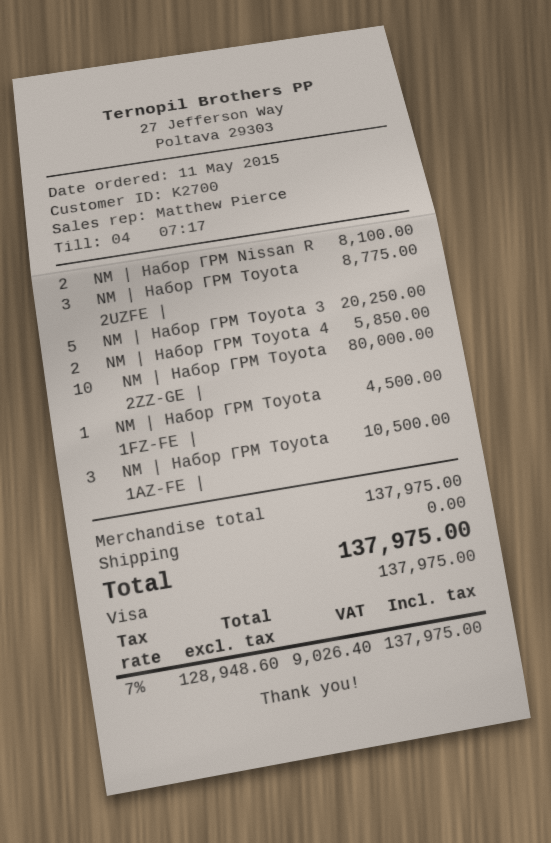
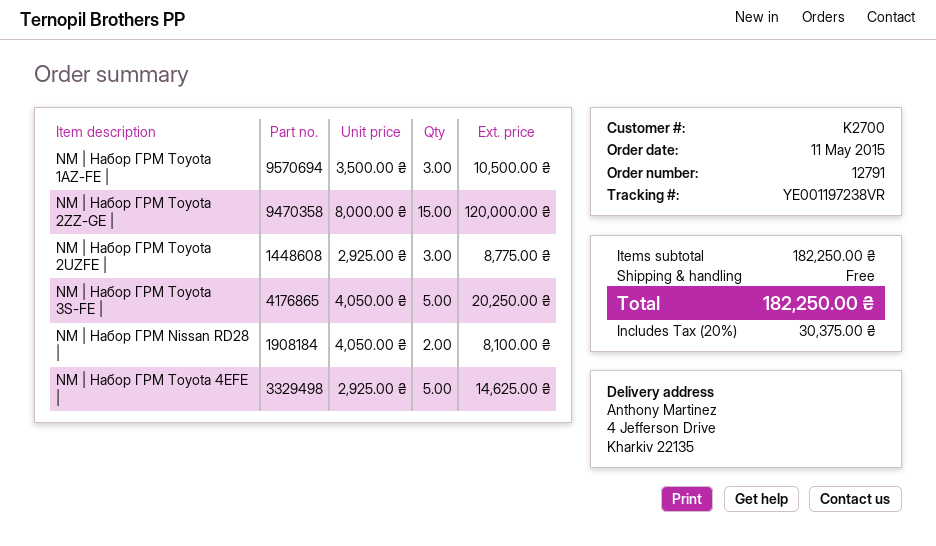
NM | Набор ГРМ Toyota 4: 2 for 5850.00 -> 5 for 14625.00
NM | Набор ГРМ Toyota 2ZZ-GE |: 10 for 80000.00 -> 15 for 120000.00
NM | Набор ГРМ Toyota 1FZ-FE |: 1 for 4500.00 -> none
subtotal: 137975.00 -> 182250.00
tax: 7% = 9026.40 -> 20% = 30375.00
total: 137975.00 -> 182250.00

